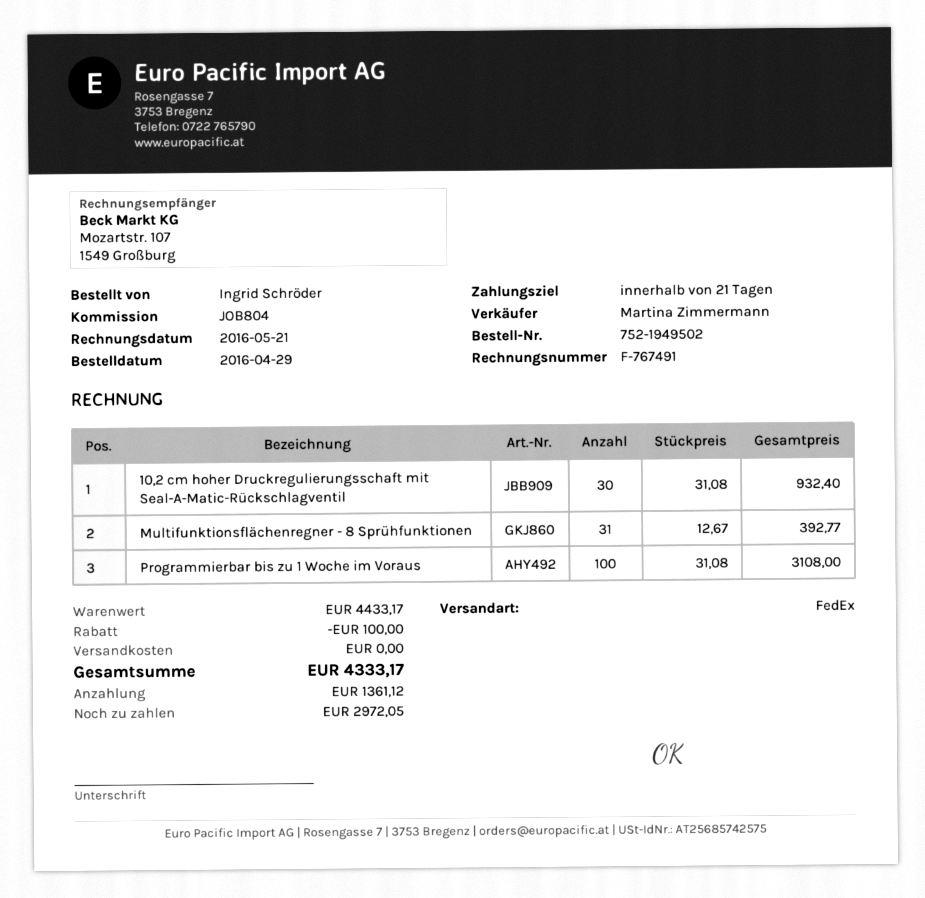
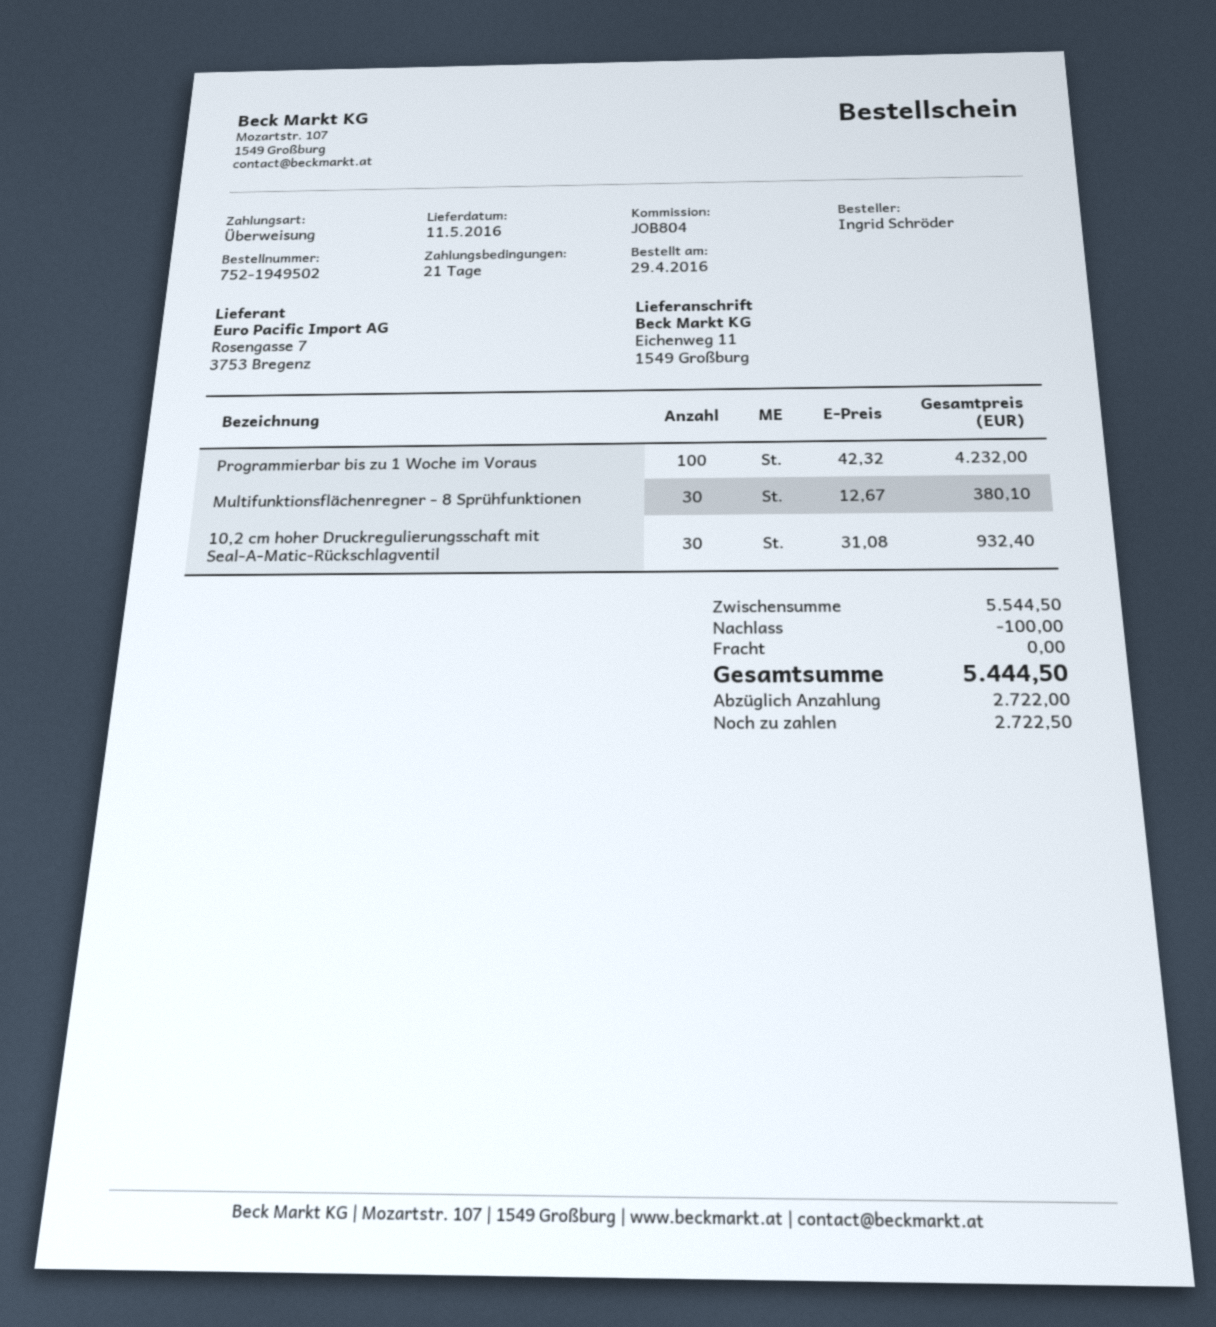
Multifunktionsflächenregner - 8 Sprühfunktionen: 31 x 12.67 = 392.77 -> 30 x 12.67 = 380.10
Programmierbar bis zu 1 Woche im Voraus: 100 x 31.08 = 3108.00 -> 100 x 42.32 = 4232.00
subtotal: 4433.17 -> 5544.50
total: 4333.17 -> 5444.50
deposit: 1361.12 -> 2722.00
balance: 2972.05 -> 2722.50

